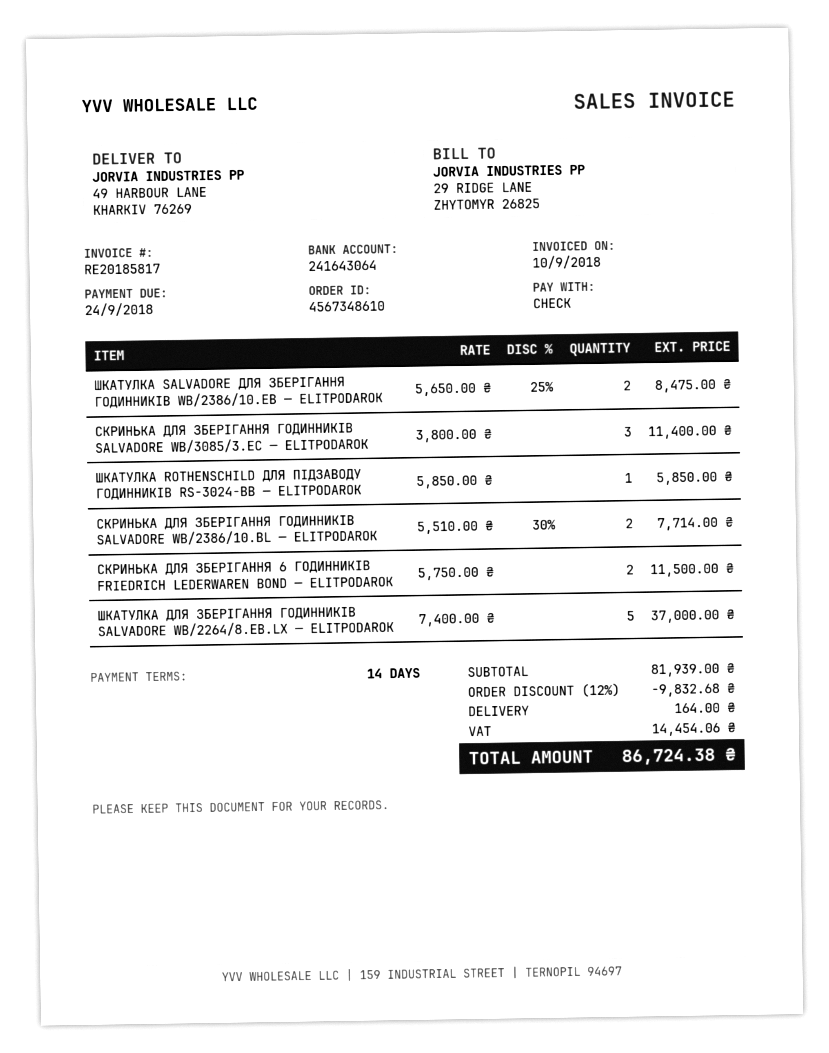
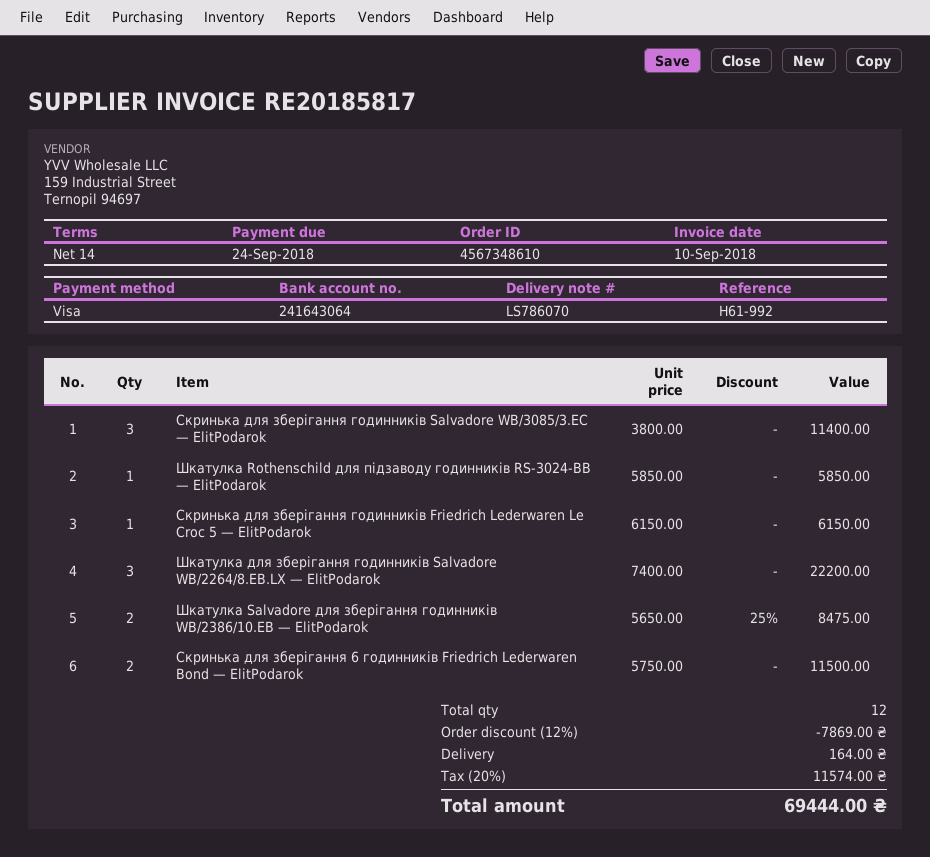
payment method: cheque -> Visa
СКРИНЬКА ДЛЯ ЗБЕРІГАННЯ ГОДИННИКІВ SALVADORE WB/2386/10.BL — ELITPODAROK: 2 x 5510.00 - 30% = 7714.00 -> none
ШКАТУЛКА ДЛЯ ЗБЕРІГАННЯ ГОДИННИКІВ SALVADORE WB/2264/8.EB.LX — ELITPODAROK: 5 x 7400.00 = 37000.00 -> 3 x 7400.00 = 22200.00
Скринька для зберігання годинників Friedrich Lederwaren Le Croc 5 — ElitPodarok: none -> 1 x 6150.00 = 6150.00
discount: 12% = 9832.68 -> 12% = 7869.00
tax: 14454.06 -> 11574.00
total: 86724.38 -> 69444.00

